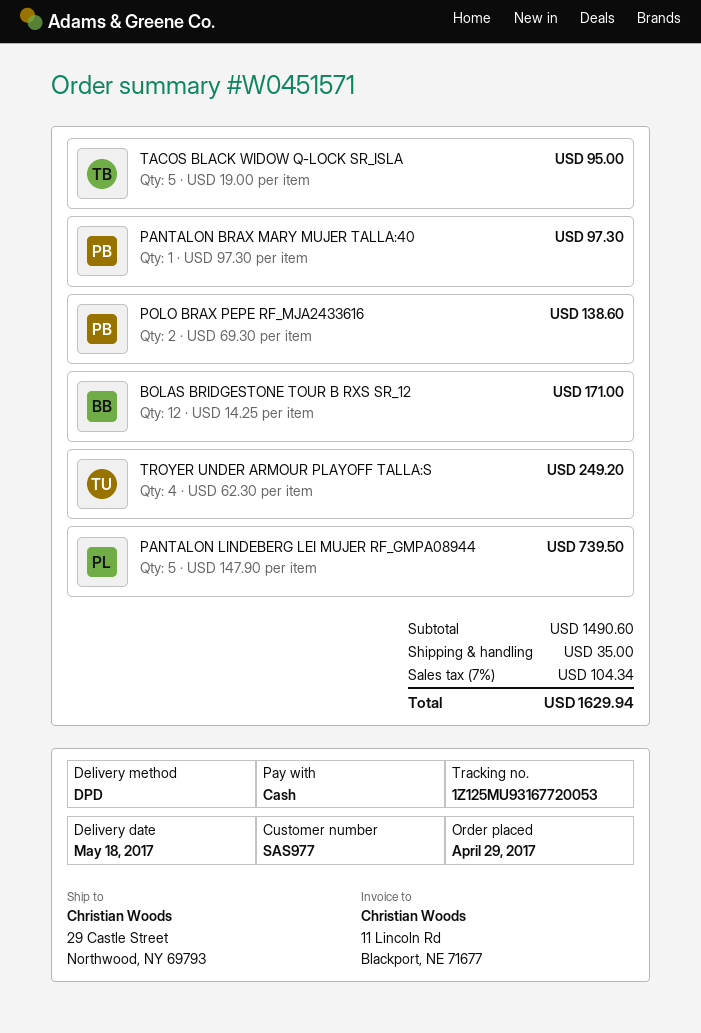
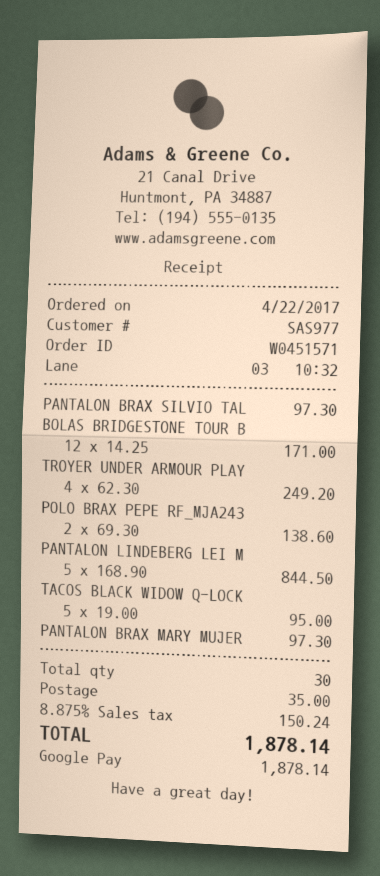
order date: 2017-04-29 -> 2017-04-22
payment method: cash -> Google Pay
PANTALON LINDEBERG LEI MUJER RF_GMPA08944: 5 x 147.90 = 739.50 -> 5 x 168.90 = 844.50
PANTALON BRAX SILVIO TAL: none -> 1 x 97.30 = 97.30
tax: 7% = 104.34 -> 8.875% = 150.24
total: 1629.94 -> 1878.14

